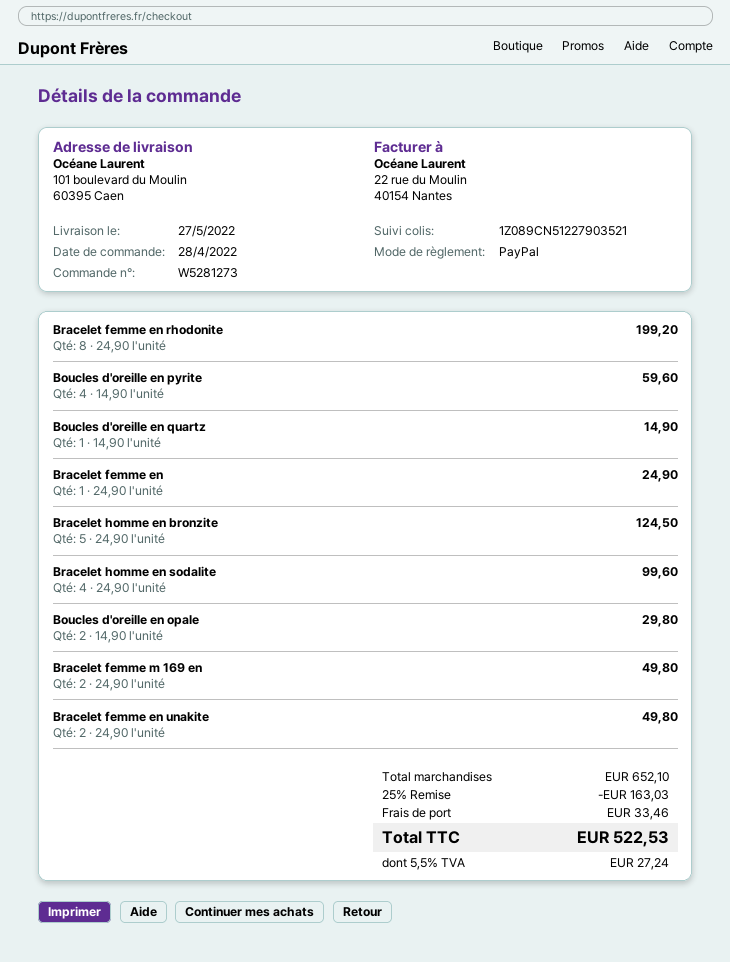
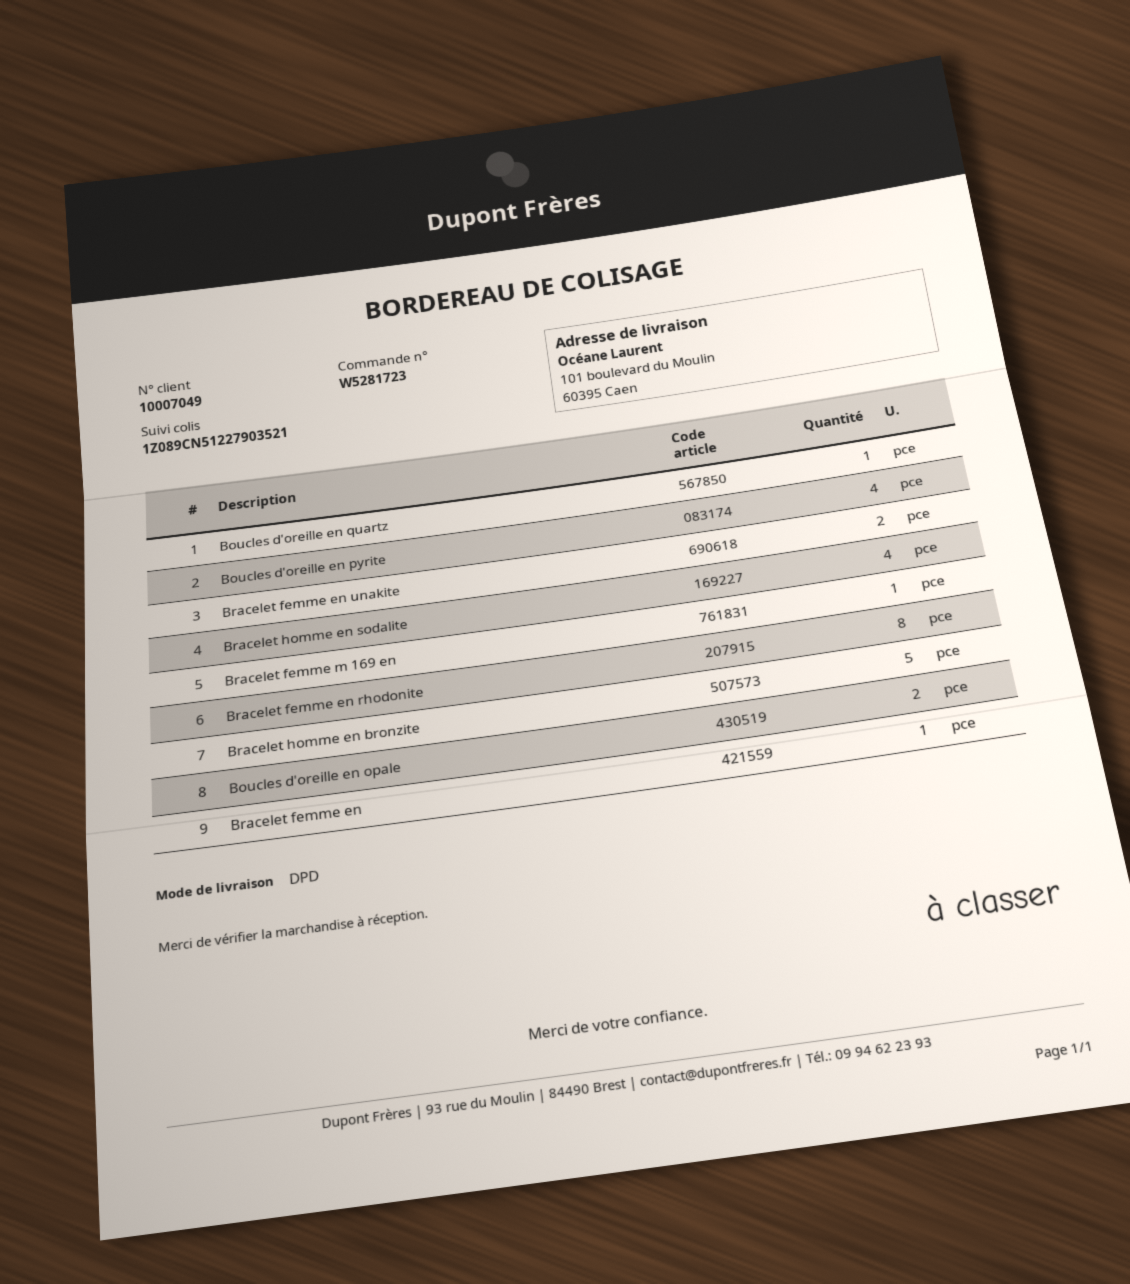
order number: W5281273 -> W5281723
Bracelet femme m 169 en: 2 -> 1

